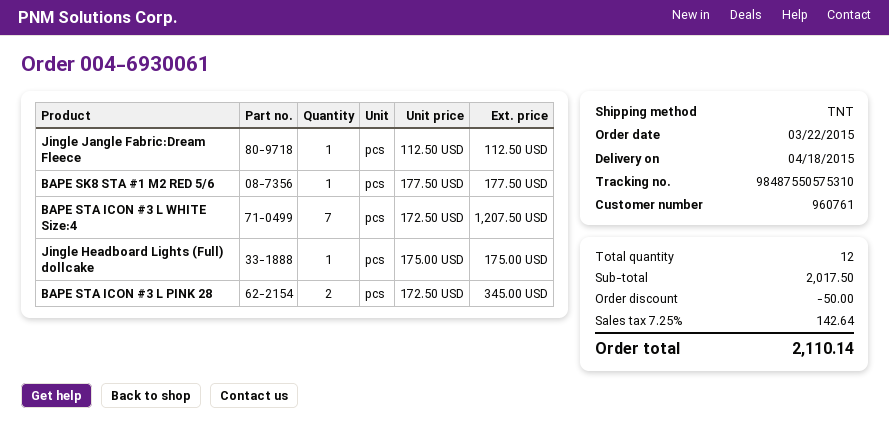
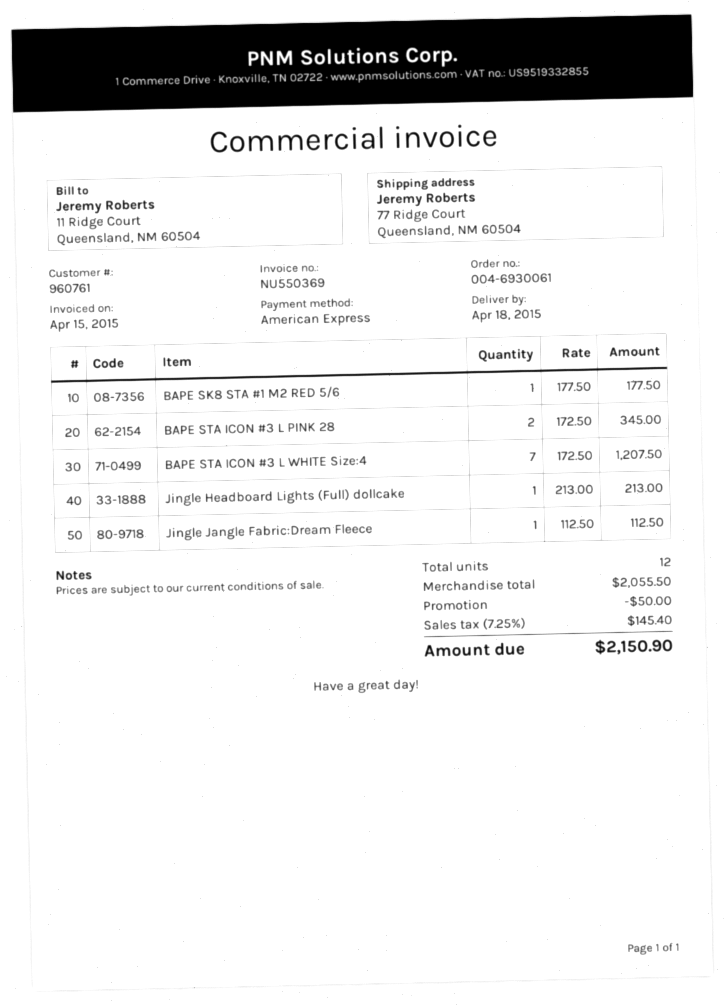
Jingle Headboard Lights (Full) dollcake: 1 x 175.00 = 175.00 -> 1 x 213.00 = 213.00
subtotal: 2017.50 -> 2055.50
tax: 7.25% = 142.64 -> 7.25% = 145.40
total: 2110.14 -> 2150.90

